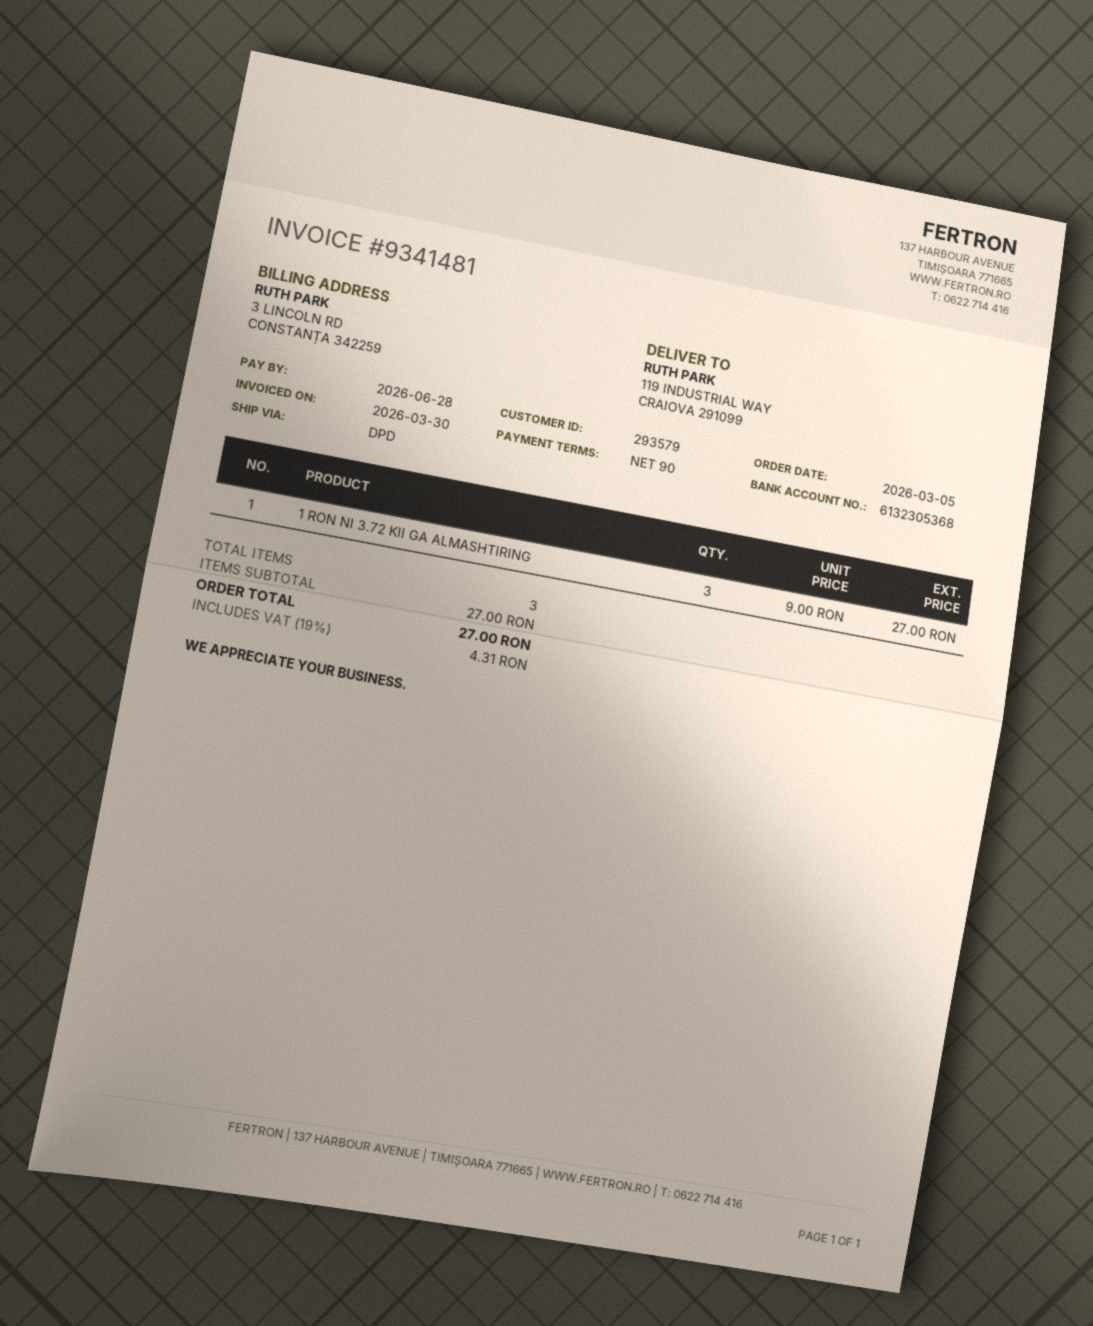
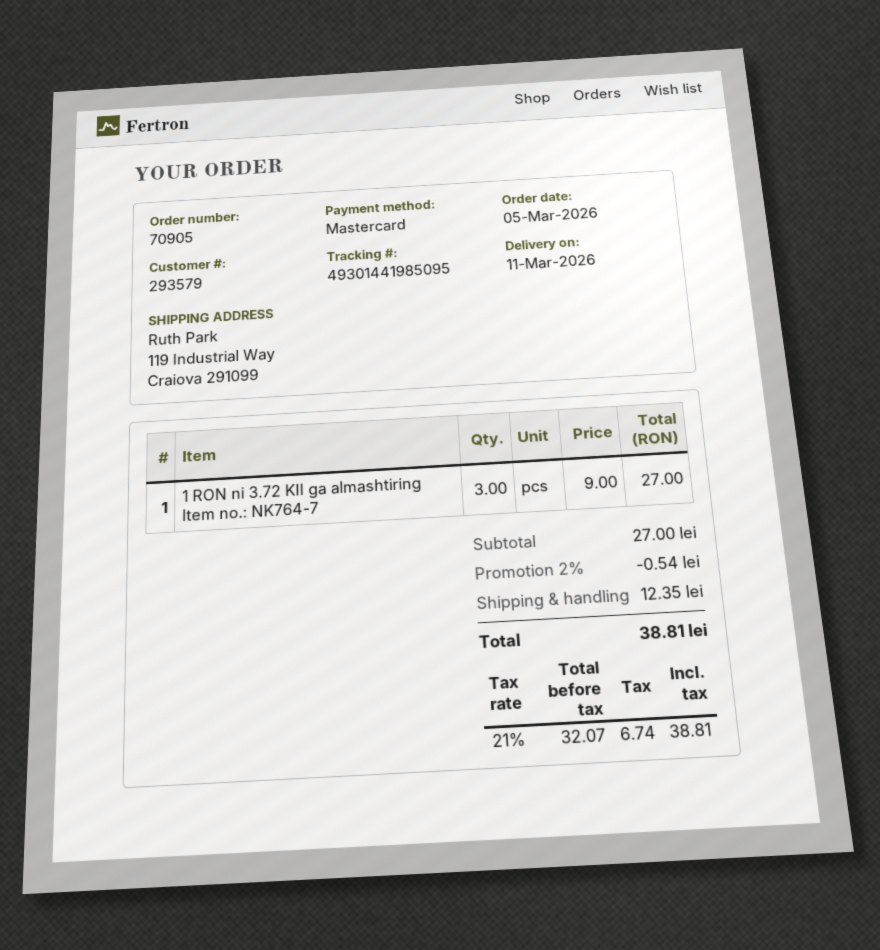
discount: none -> 2% = 0.54
shipping: none -> 12.35
tax: 19% = 4.31 -> 21% = 6.74
total: 27.00 -> 38.81

